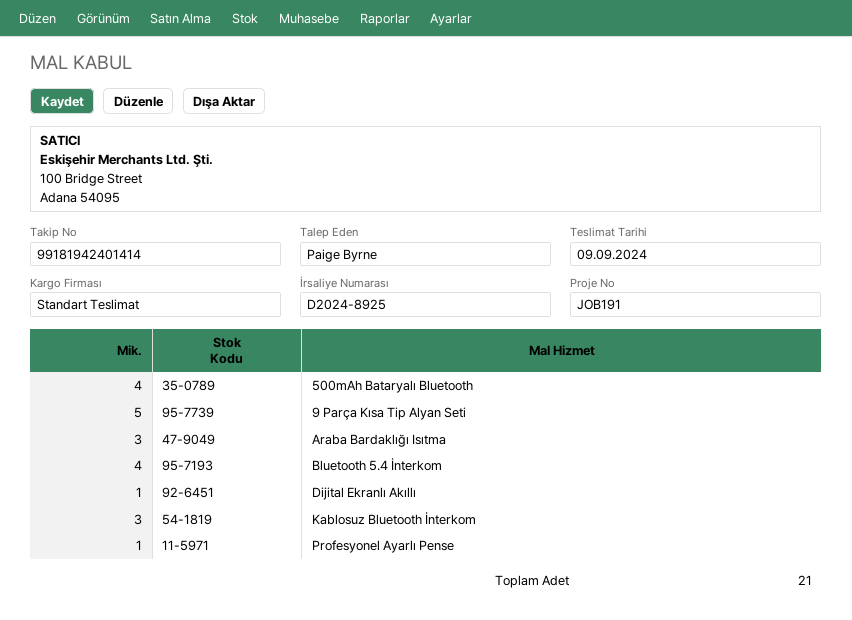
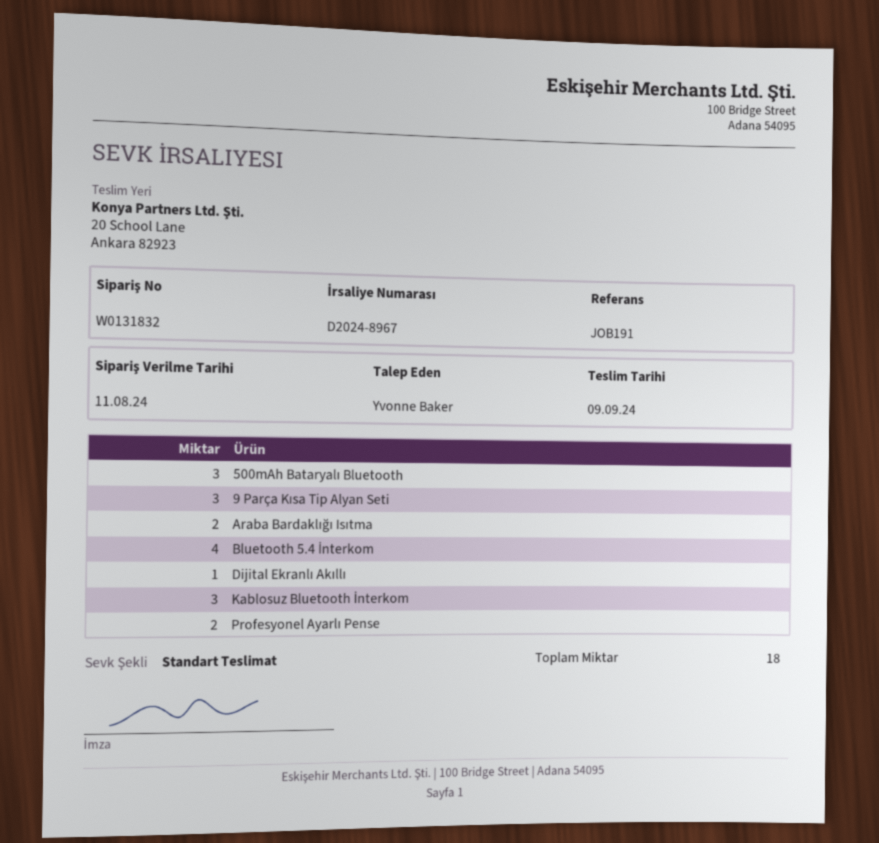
delivery note number: D2024-8925 -> D2024-8967
ordered by: Paige Byrne -> Yvonne Baker
500mAh Bataryalı Bluetooth: 4 -> 3
9 Parça Kısa Tip Alyan Seti: 5 -> 3
Araba Bardaklığı Isıtma: 3 -> 2
Profesyonel Ayarlı Pense: 1 -> 2
total quantity: 21 -> 18

